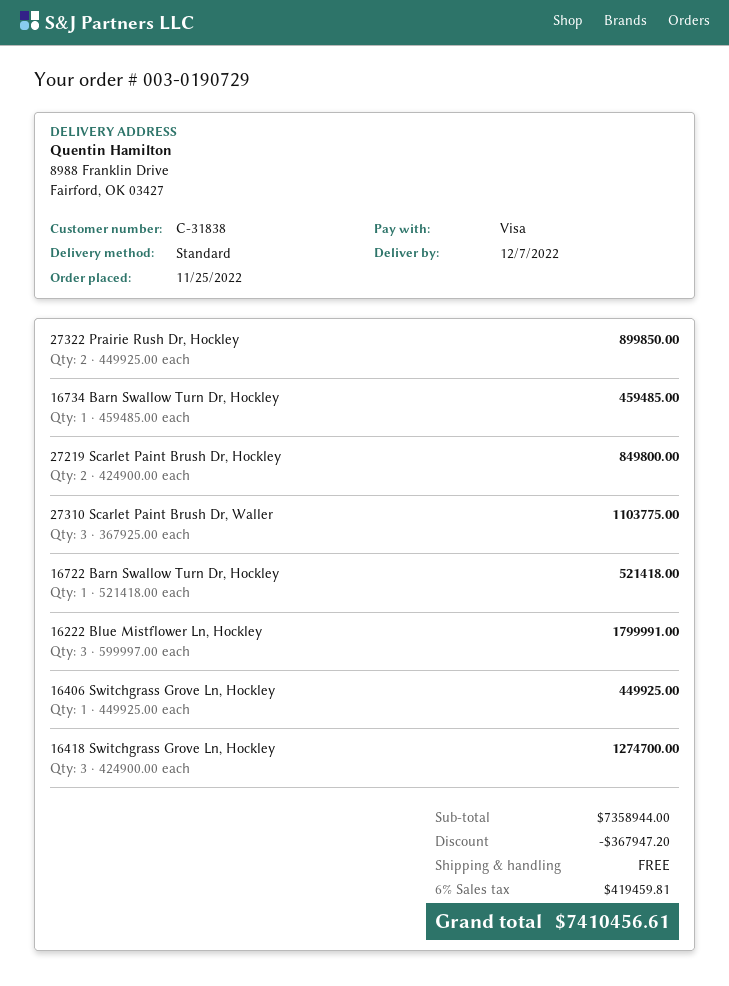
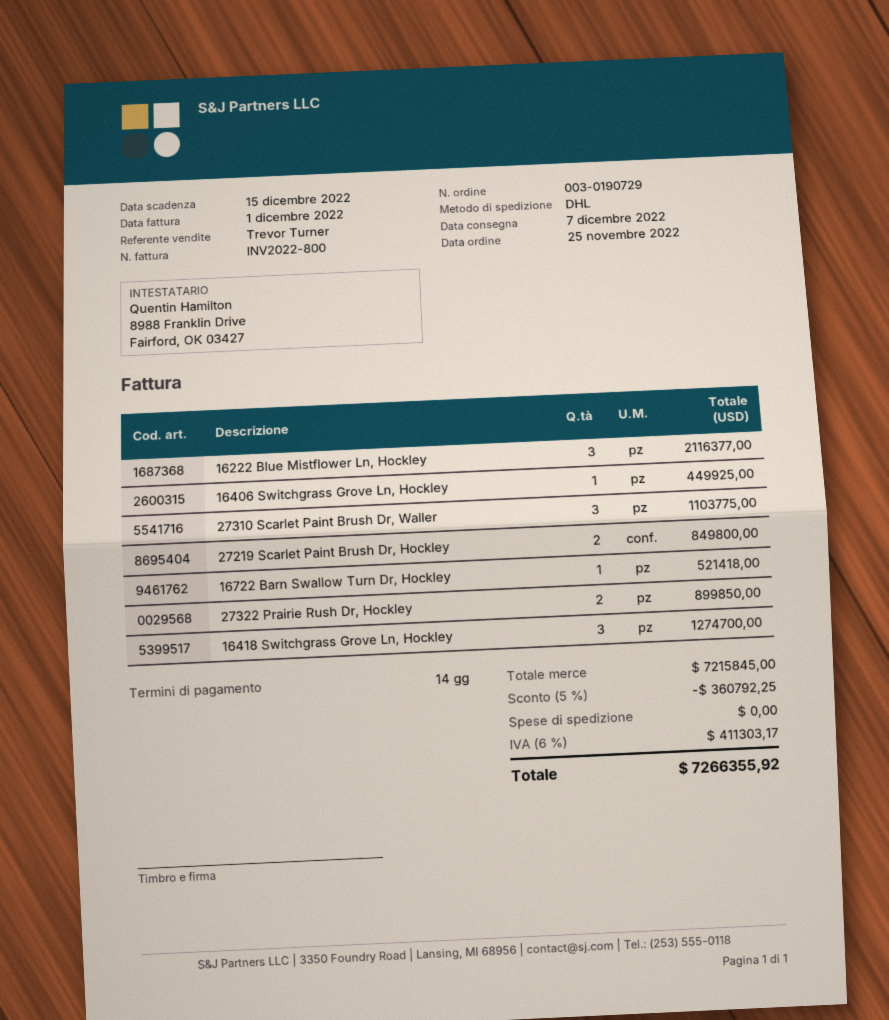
shipping method: standard -> DHL
16734 Barn Swallow Turn Dr, Hockley: 1 for 459485.00 -> none
16222 Blue Mistflower Ln, Hockley: 3 for 1799991.00 -> 3 for 2116377.00
subtotal: 7358944.00 -> 7215845.00
discount: 367947.20 -> 360792.25
tax: 6% = 419459.81 -> 6% = 411303.17
total: 7410456.61 -> 7266355.92

